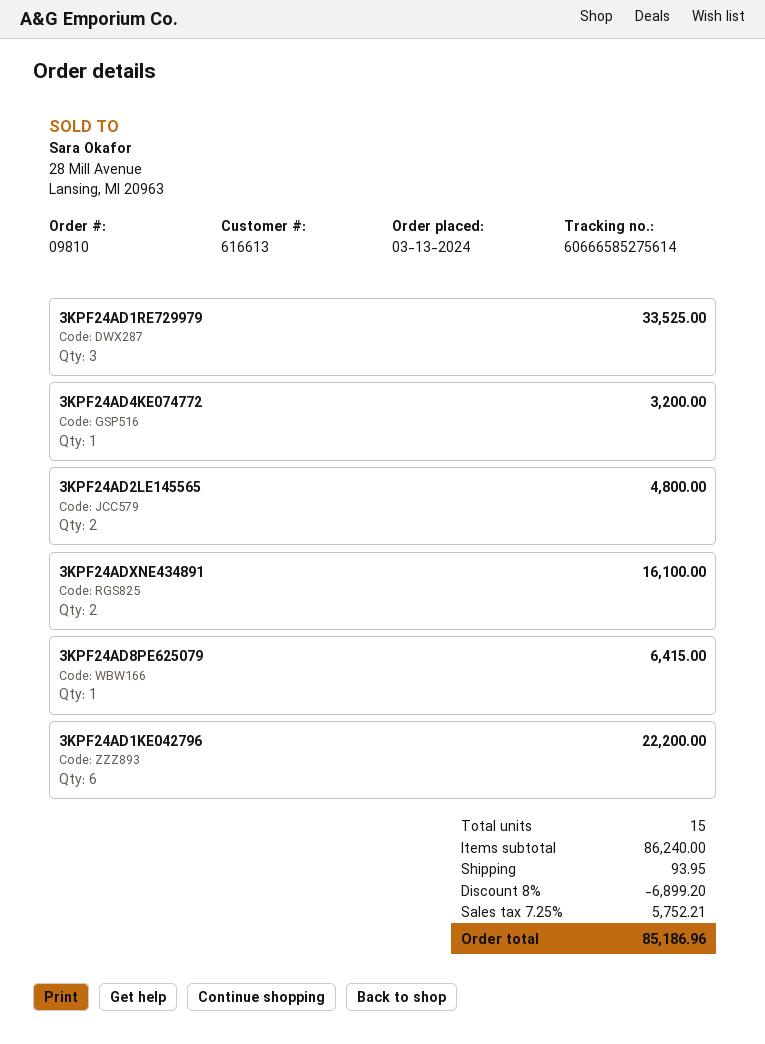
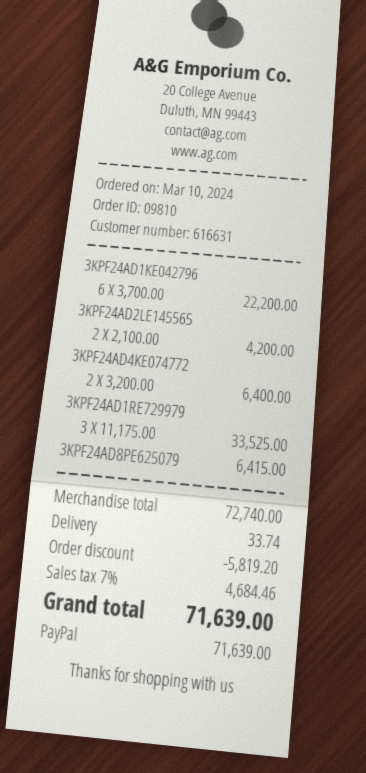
order date: 2024-03-13 -> 2024-03-10
customer number: 616613 -> 616631
3KPF24AD4KE074772: 1 for 3200.00 -> 2 for 6400.00
3KPF24AD2LE145565: 2 for 4800.00 -> 2 for 4200.00
3KPF24ADXNE434891: 2 for 16100.00 -> none
subtotal: 86240.00 -> 72740.00
discount: 6899.20 -> 5819.20
shipping: 93.95 -> 33.74
tax: 7.25% = 5752.21 -> 7% = 4684.46
total: 85186.96 -> 71639.00

